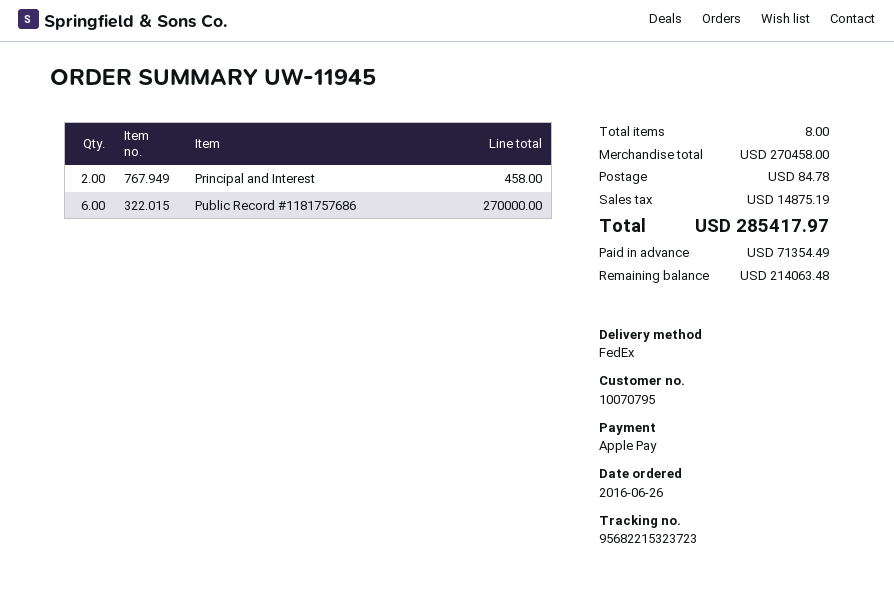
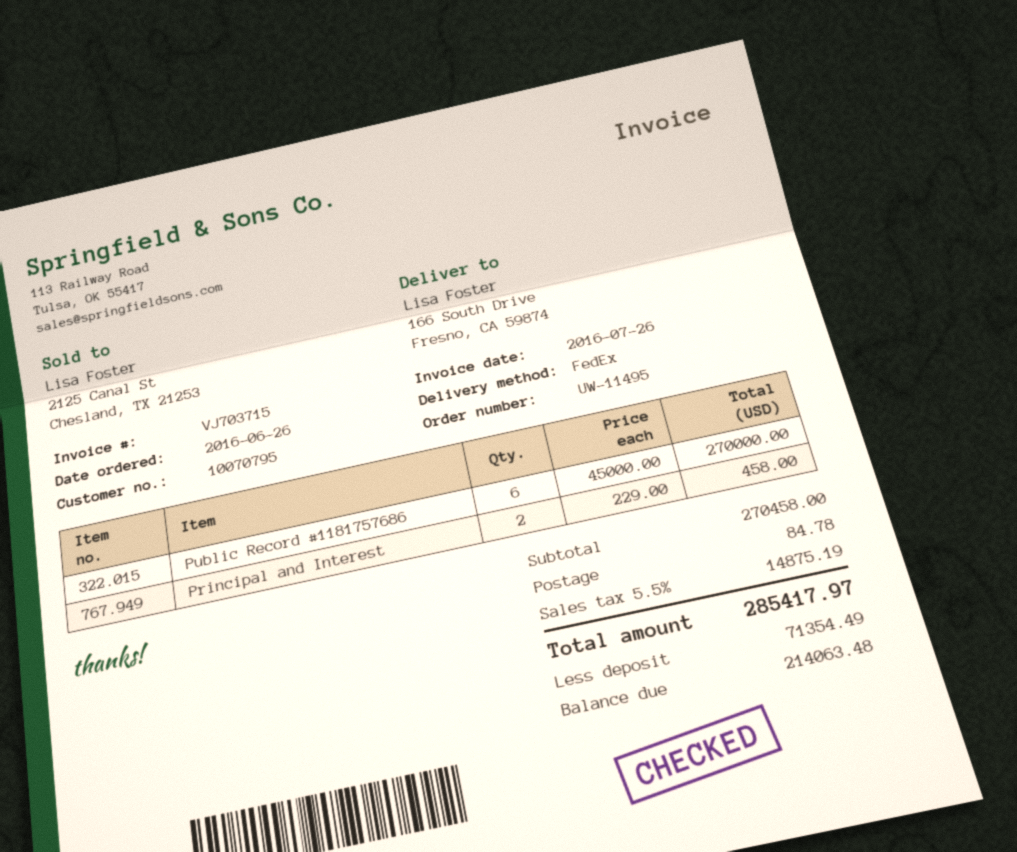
order number: UW-11945 -> UW-11495

